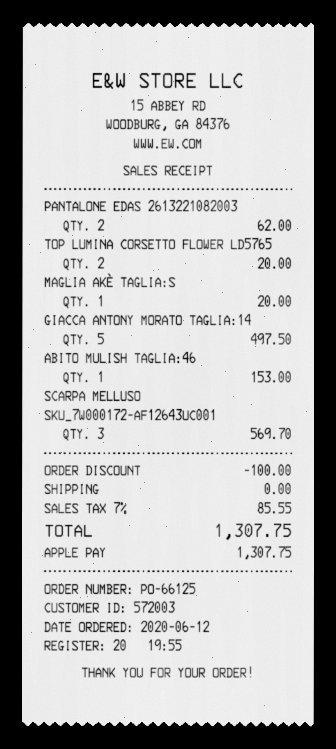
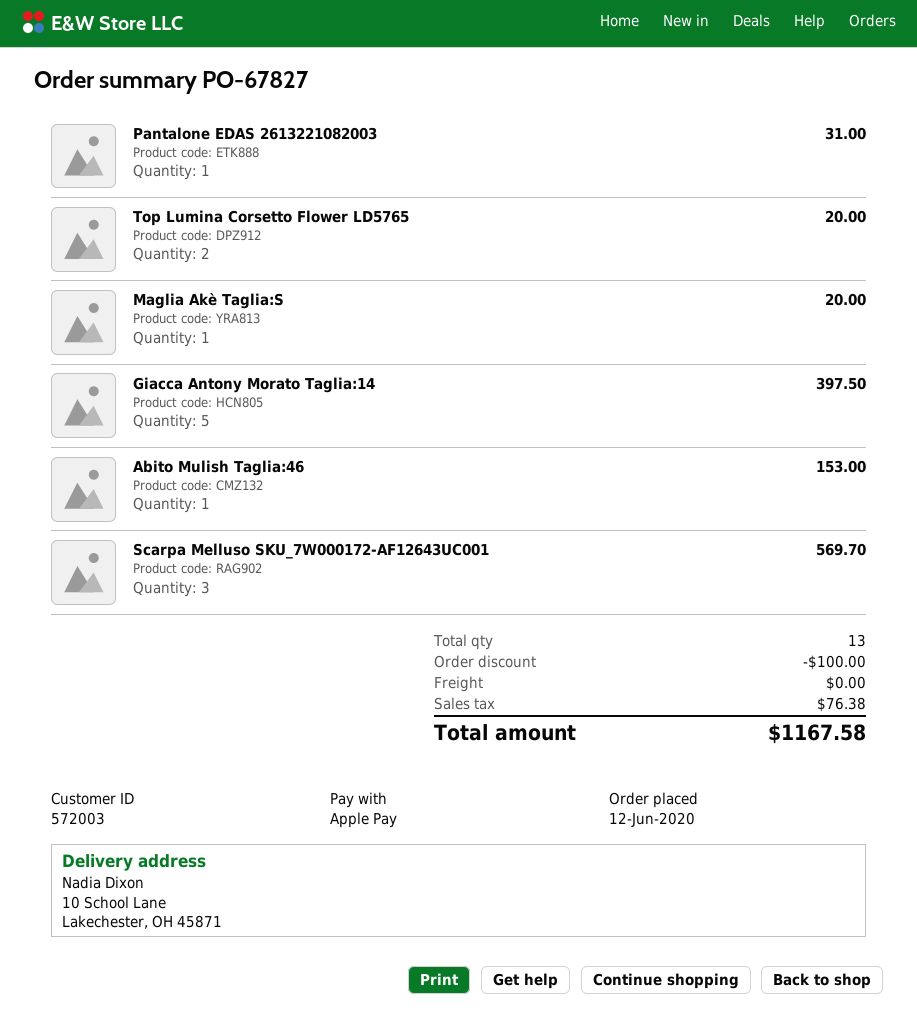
order number: PO-66125 -> PO-67827
PANTALONE EDAS 2613221082003: 2 for 62.00 -> 1 for 31.00
GIACCA ANTONY MORATO TAGLIA:14: 5 for 497.50 -> 5 for 397.50
tax: 85.55 -> 76.38
total: 1307.75 -> 1167.58

